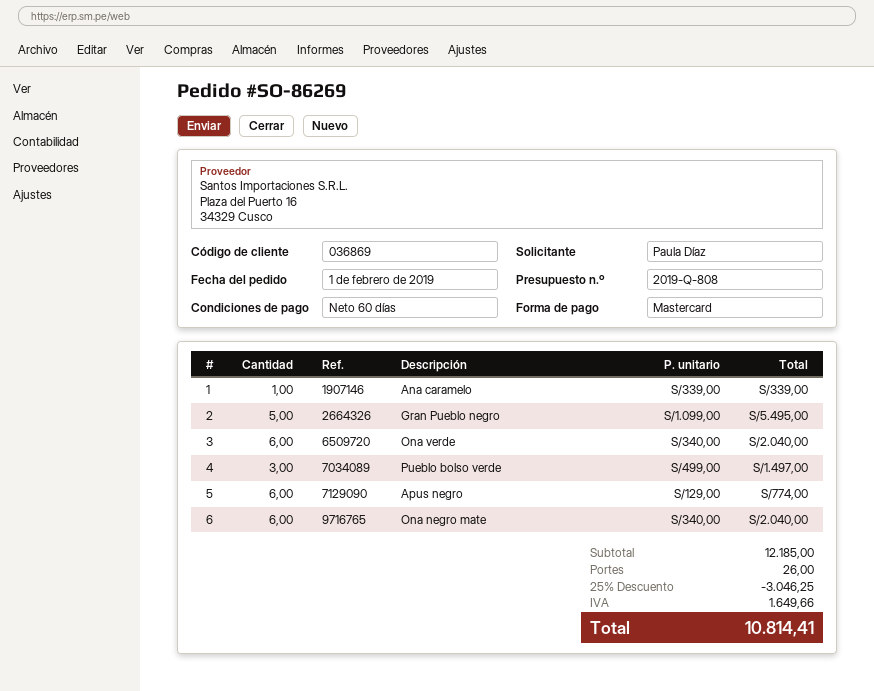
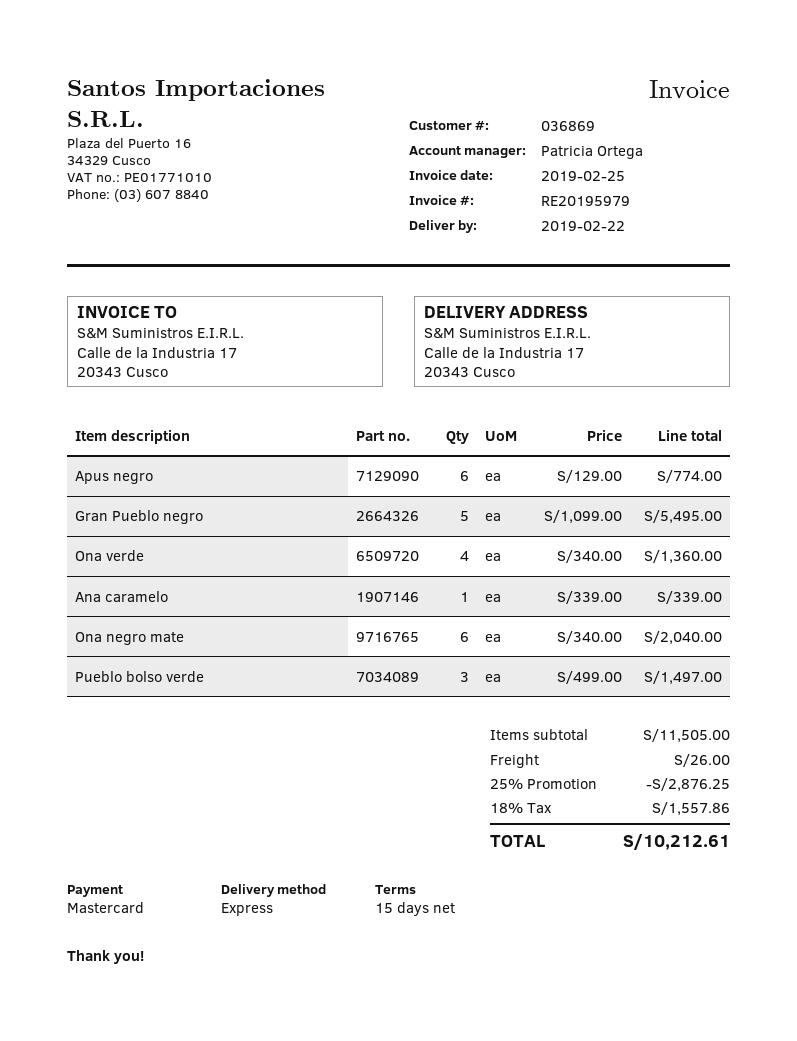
payment terms: 60 days -> 15 days
Ona verde: 6 x 340.00 = 2040.00 -> 4 x 340.00 = 1360.00
subtotal: 12185.00 -> 11505.00
discount: 25% = 3046.25 -> 25% = 2876.25
tax: 1649.66 -> 1557.86
total: 10814.41 -> 10212.61

